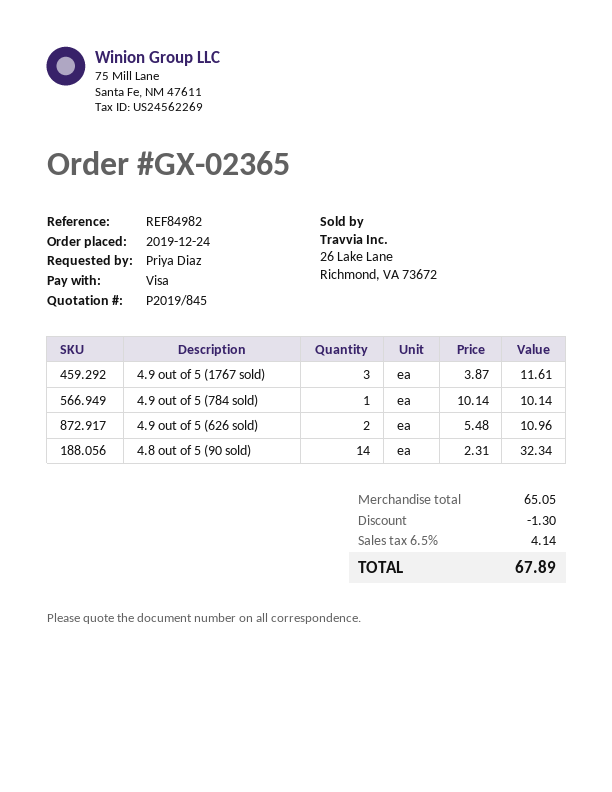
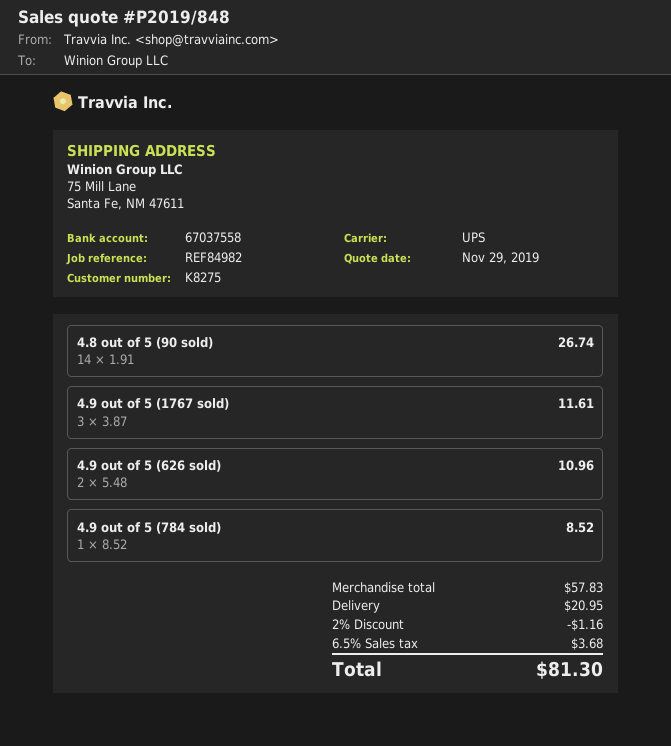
quote number: P2019/845 -> P2019/848
4.9 out of 5 (784 sold): 1 x 10.14 = 10.14 -> 1 x 8.52 = 8.52
4.8 out of 5 (90 sold): 14 x 2.31 = 32.34 -> 14 x 1.91 = 26.74
subtotal: 65.05 -> 57.83
discount: 1.30 -> 1.16
shipping: none -> 20.95
tax: 6.5% = 4.14 -> 6.5% = 3.68
total: 67.89 -> 81.30

